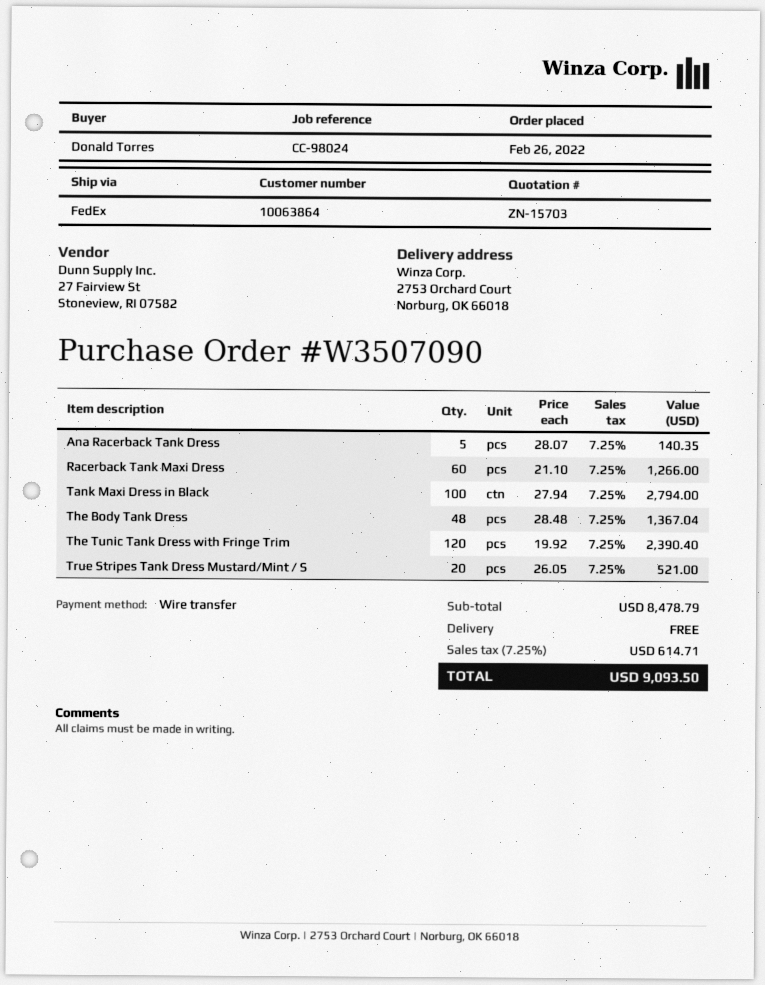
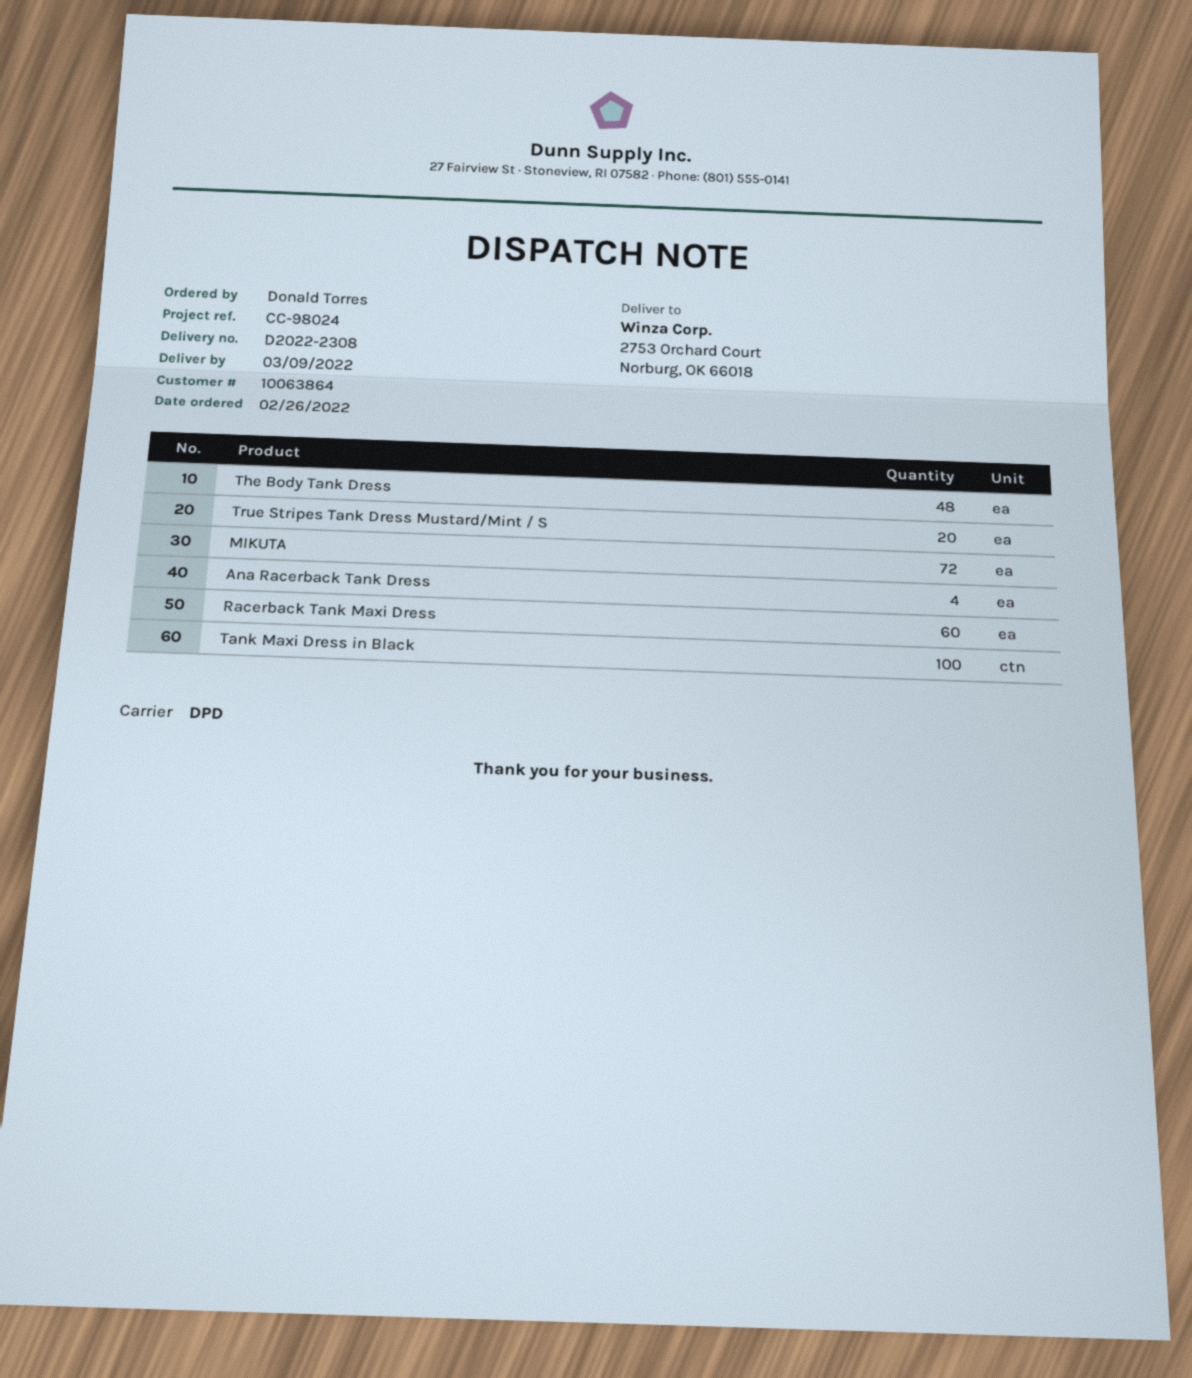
shipping method: FedEx -> DPD
Ana Racerback Tank Dress: 5 -> 4
The Tunic Tank Dress with Fringe Trim: 120 -> none
MIKUTA: none -> 72

